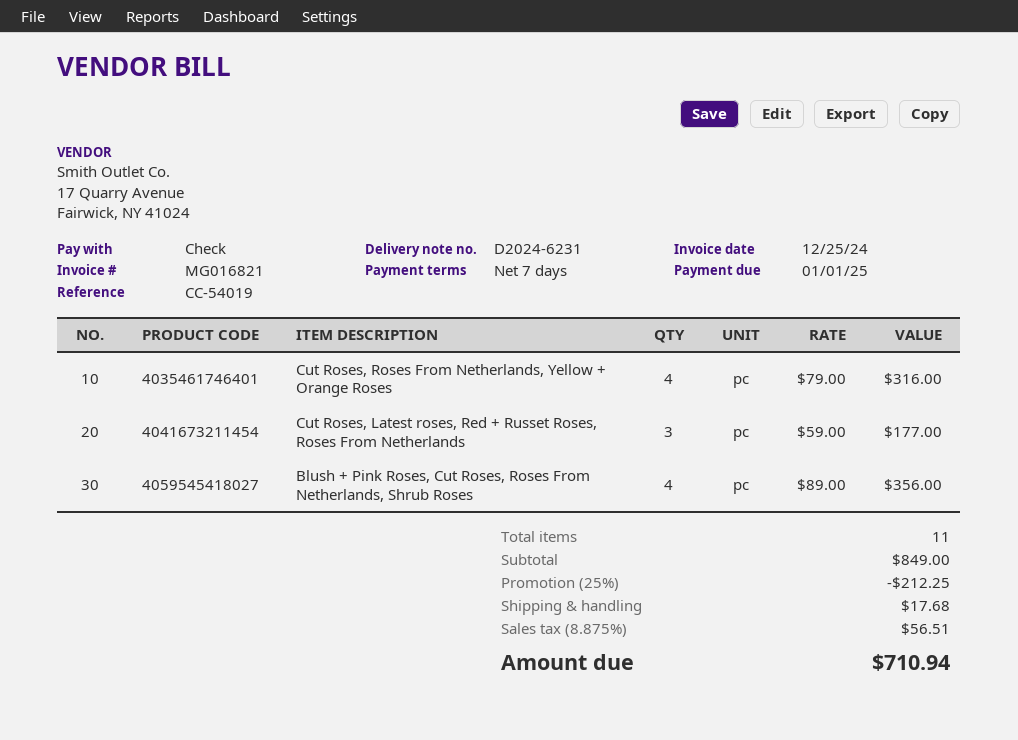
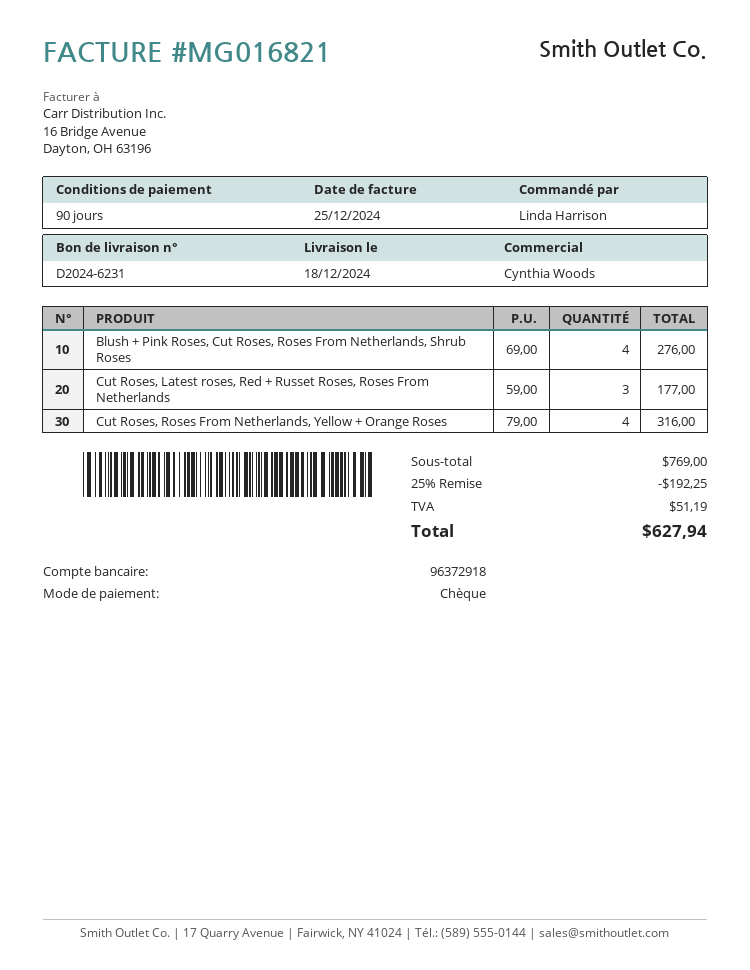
payment terms: 7 days -> 90 days
Blush + Pink Roses, Cut Roses, Roses From Netherlands, Shrub Roses: 4 x 89.00 = 356.00 -> 4 x 69.00 = 276.00
subtotal: 849.00 -> 769.00
discount: 25% = 212.25 -> 25% = 192.25
shipping: 17.68 -> none
tax: 56.51 -> 51.19
total: 710.94 -> 627.94

